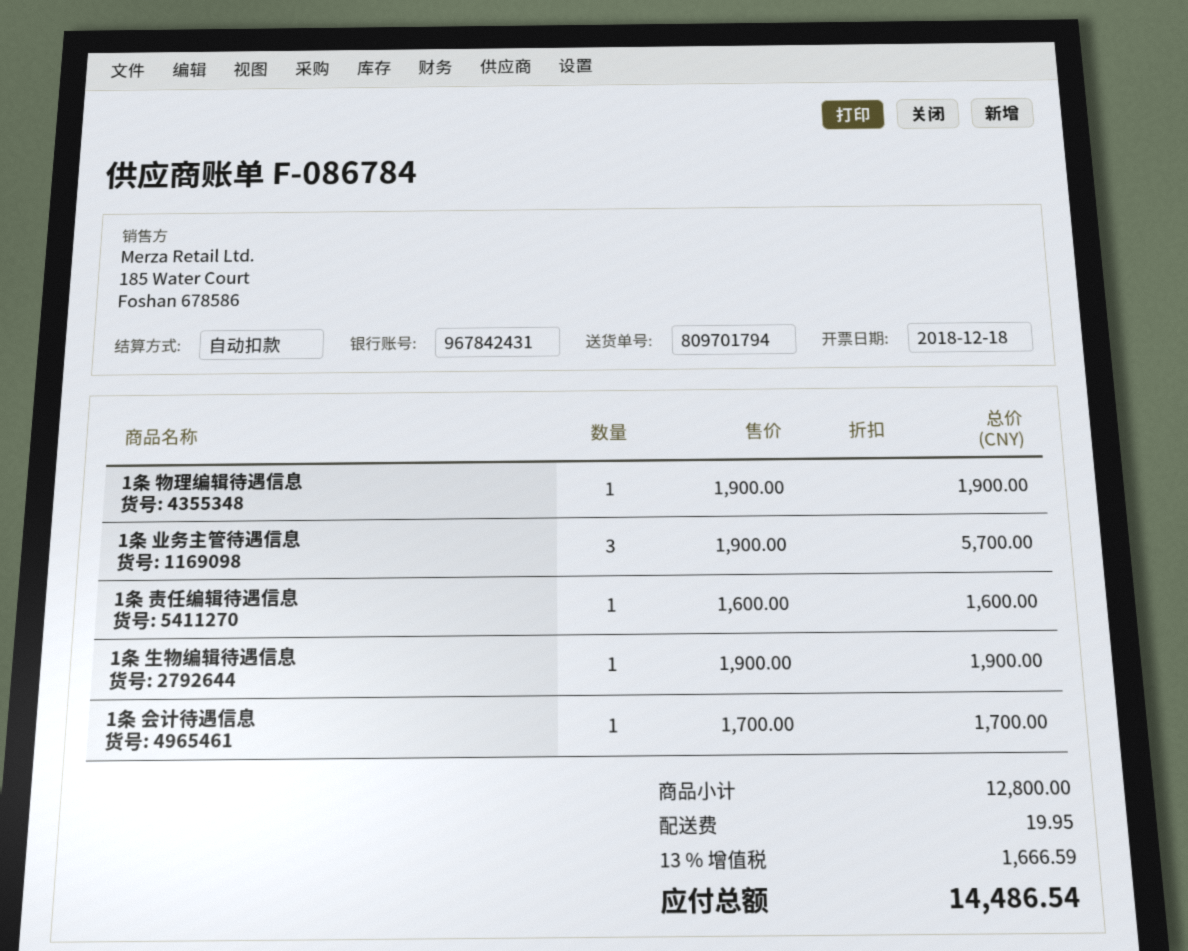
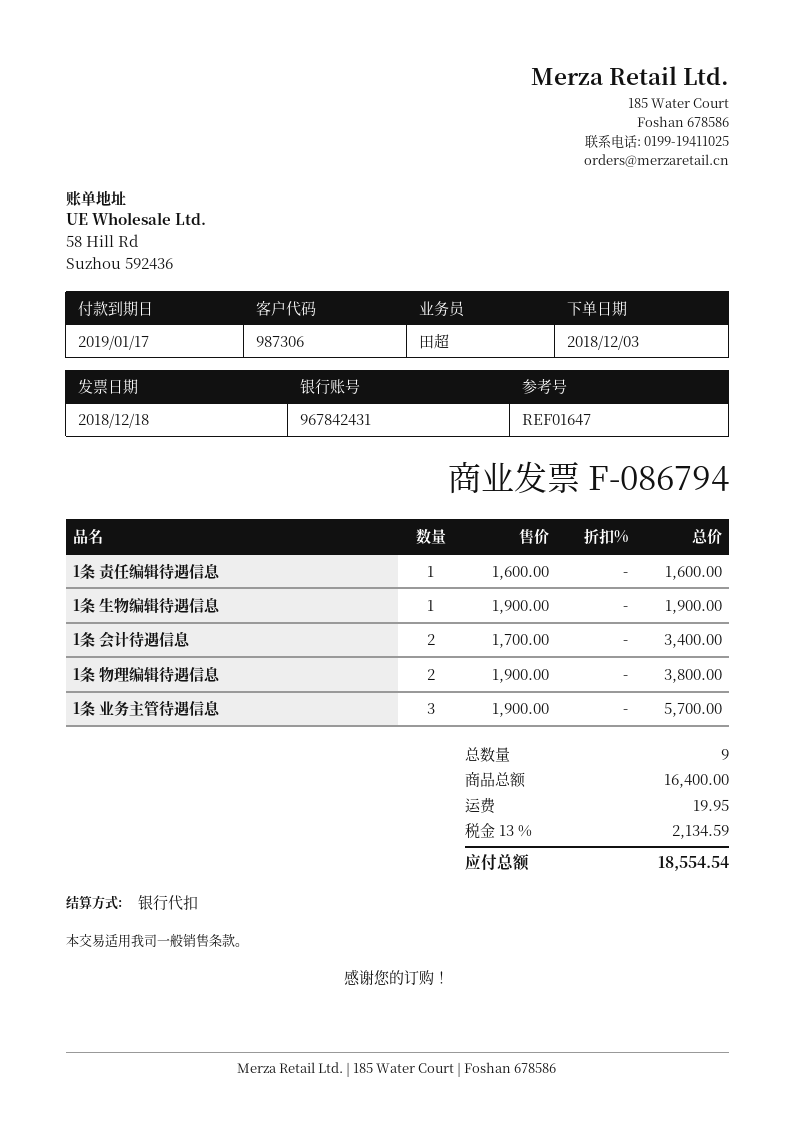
invoice number: F-086784 -> F-086794
1条 物理编辑待遇信息: 1 x 1900.00 = 1900.00 -> 2 x 1900.00 = 3800.00
1条 会计待遇信息: 1 x 1700.00 = 1700.00 -> 2 x 1700.00 = 3400.00
subtotal: 12800.00 -> 16400.00
tax: 13% = 1666.59 -> 13% = 2134.59
total: 14486.54 -> 18554.54

